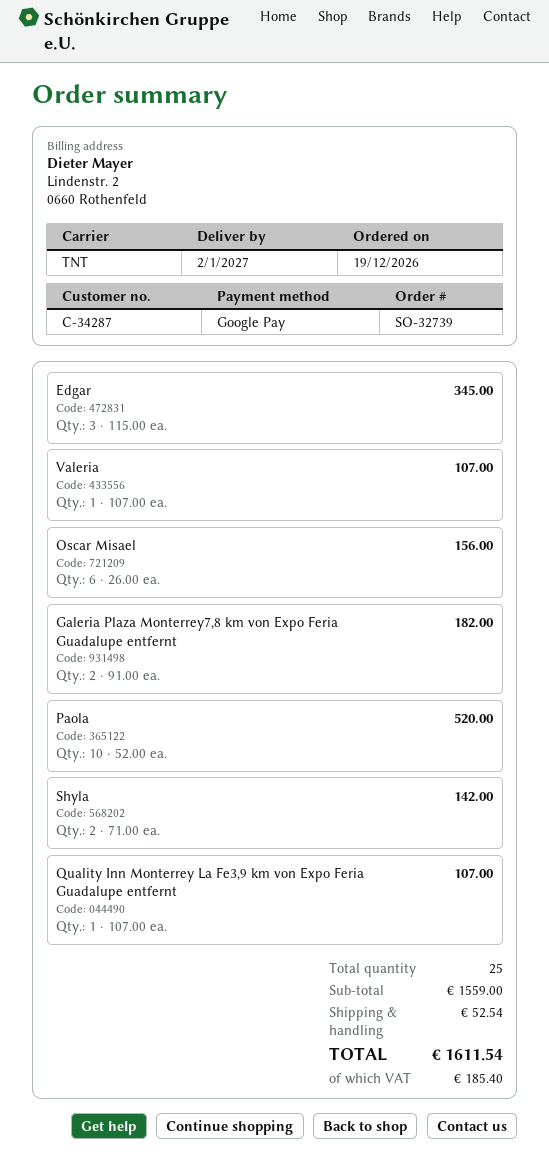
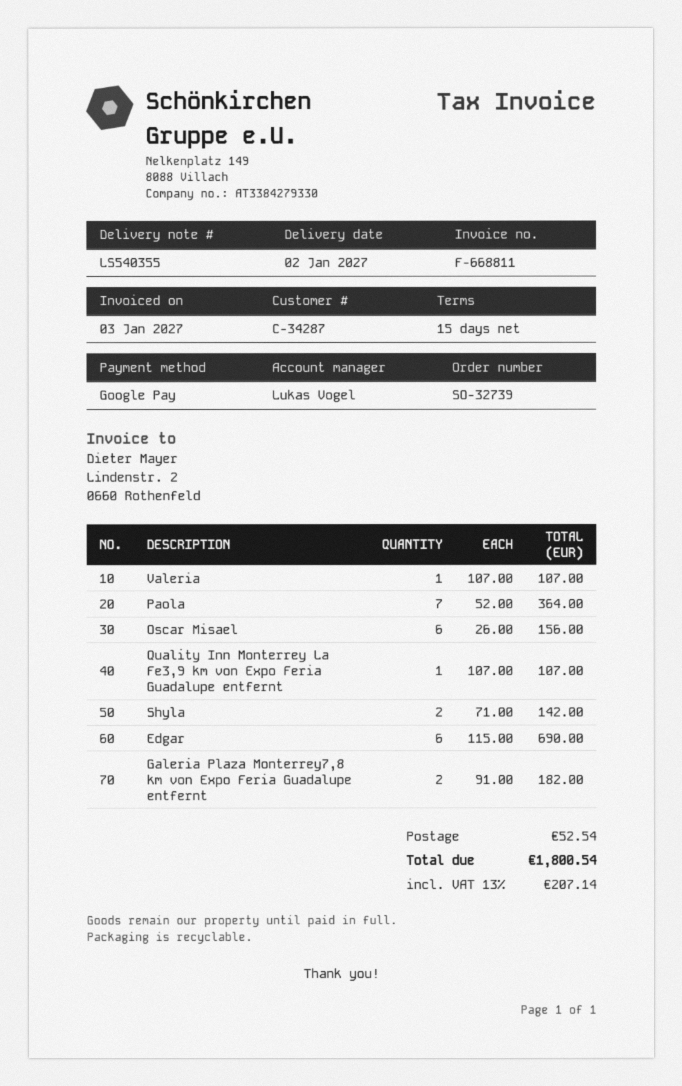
Edgar: 3 x 115.00 = 345.00 -> 6 x 115.00 = 690.00
Paola: 10 x 52.00 = 520.00 -> 7 x 52.00 = 364.00
tax: 185.40 -> 207.14
total: 1611.54 -> 1800.54

